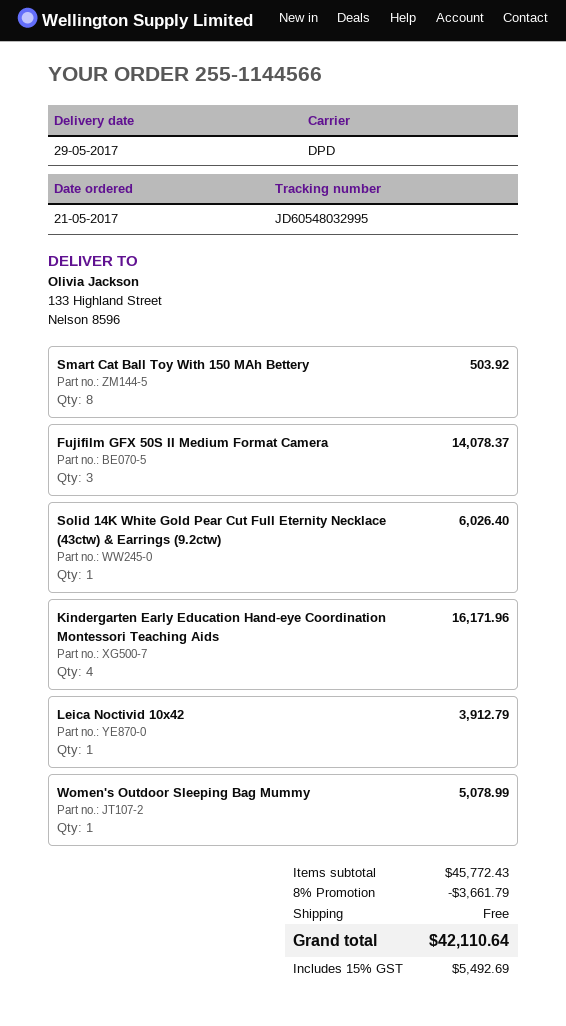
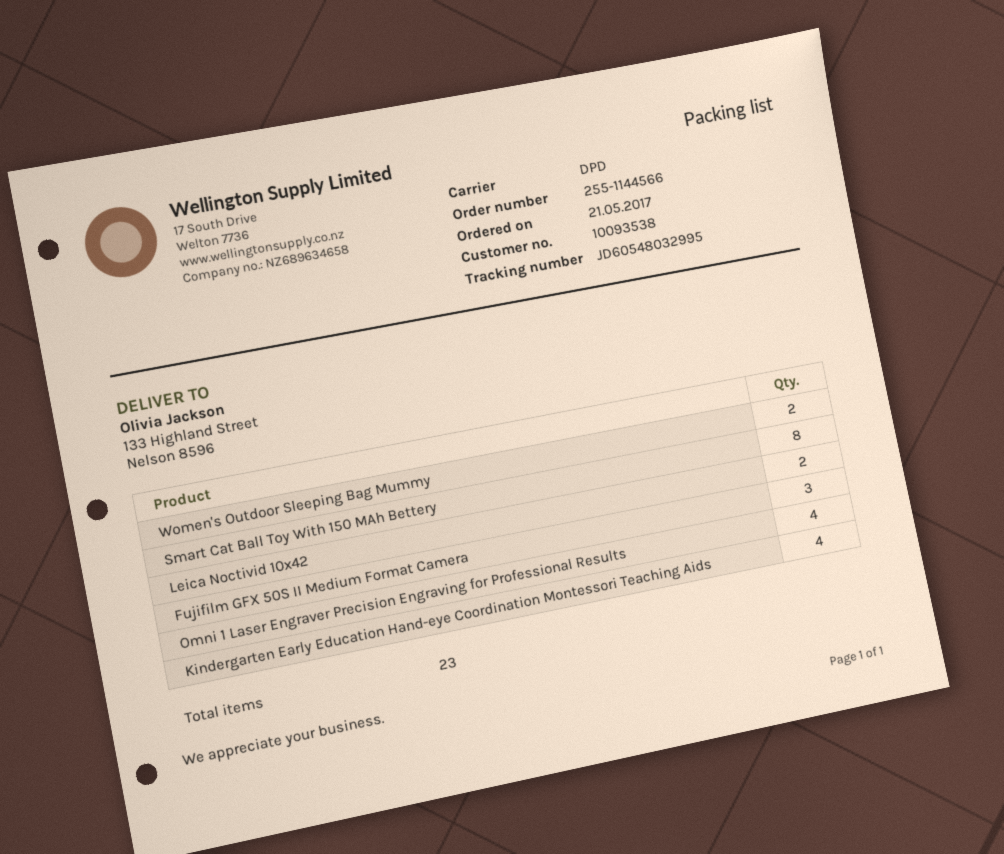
Solid 14K White Gold Pear Cut Full Eternity Necklace (43ctw) & Earrings (9.2ctw): 1 -> none
Leica Noctivid 10x42: 1 -> 2
Women's Outdoor Sleeping Bag Mummy: 1 -> 2
Omni 1 Laser Engraver Precision Engraving for Professional Results: none -> 4

